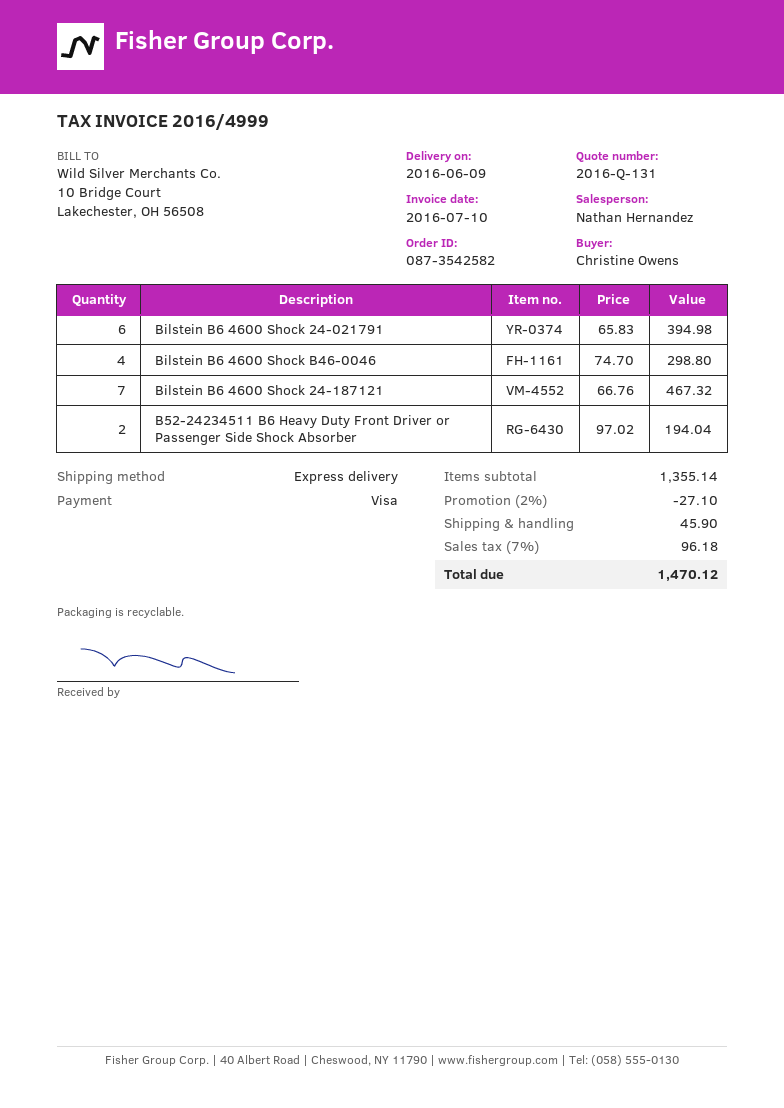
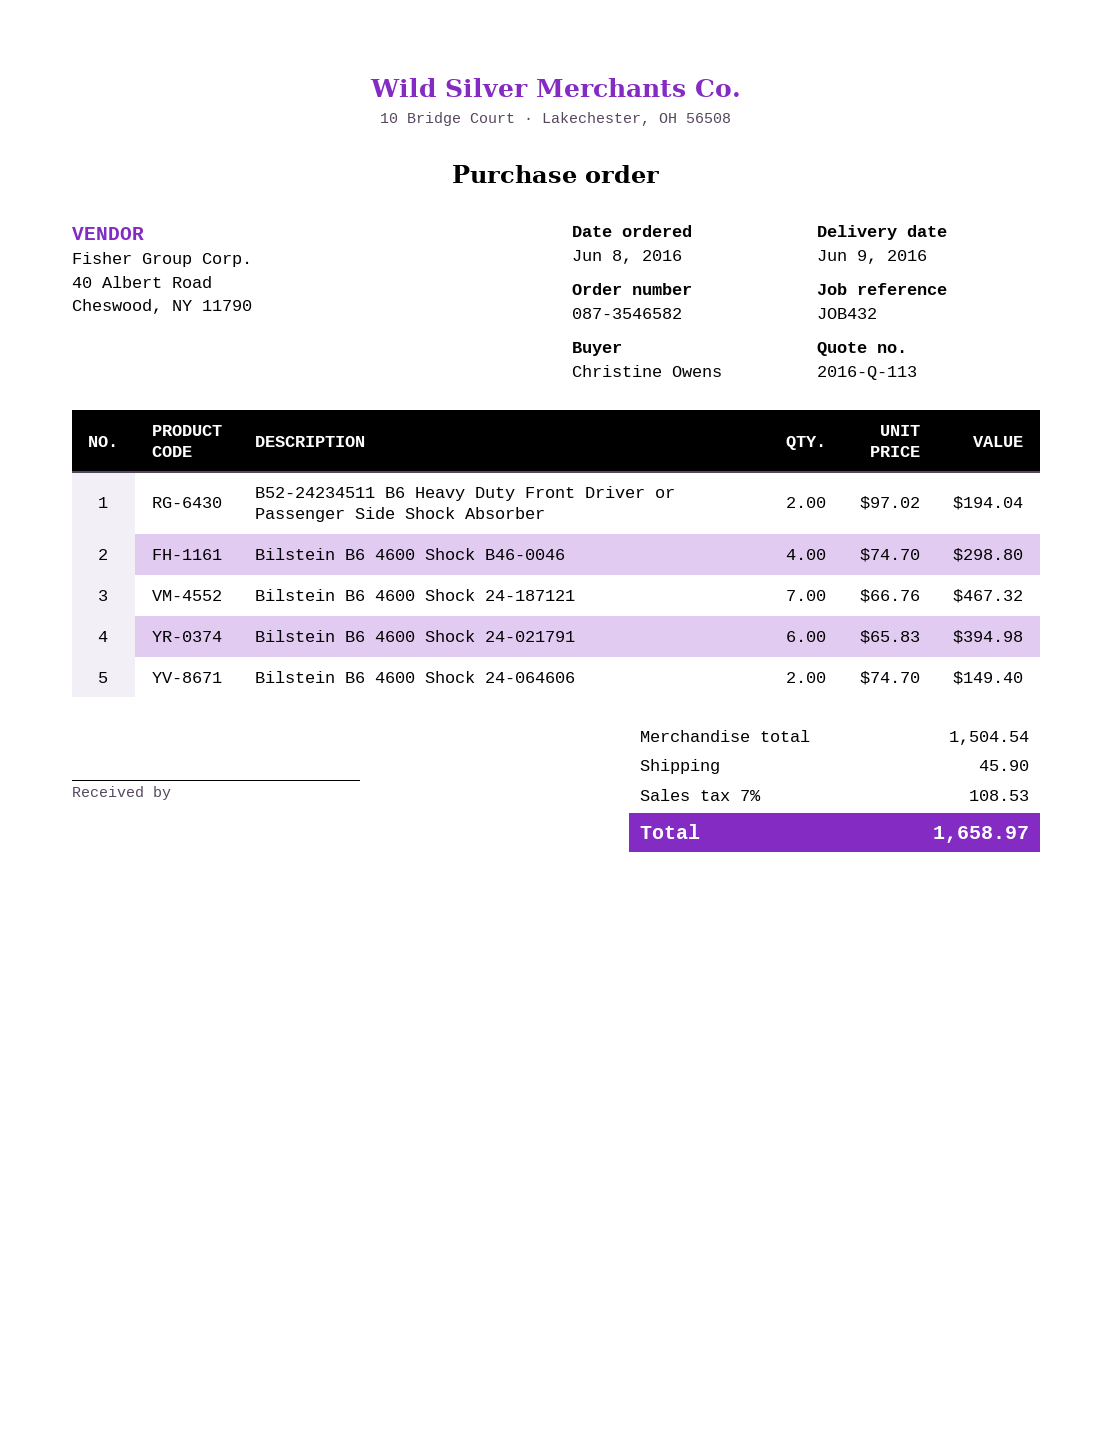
quote number: 2016-Q-131 -> 2016-Q-113
order number: 087-3542582 -> 087-3546582
Bilstein B6 4600 Shock 24-064606: none -> 2 x 74.70 = 149.40
subtotal: 1355.14 -> 1504.54
discount: 2% = 27.10 -> none
tax: 7% = 96.18 -> 7% = 108.53
total: 1470.12 -> 1658.97

